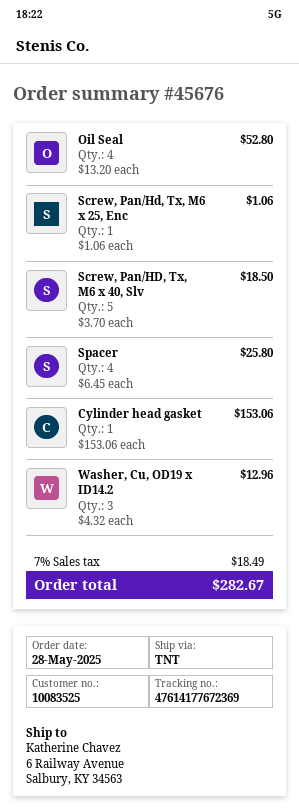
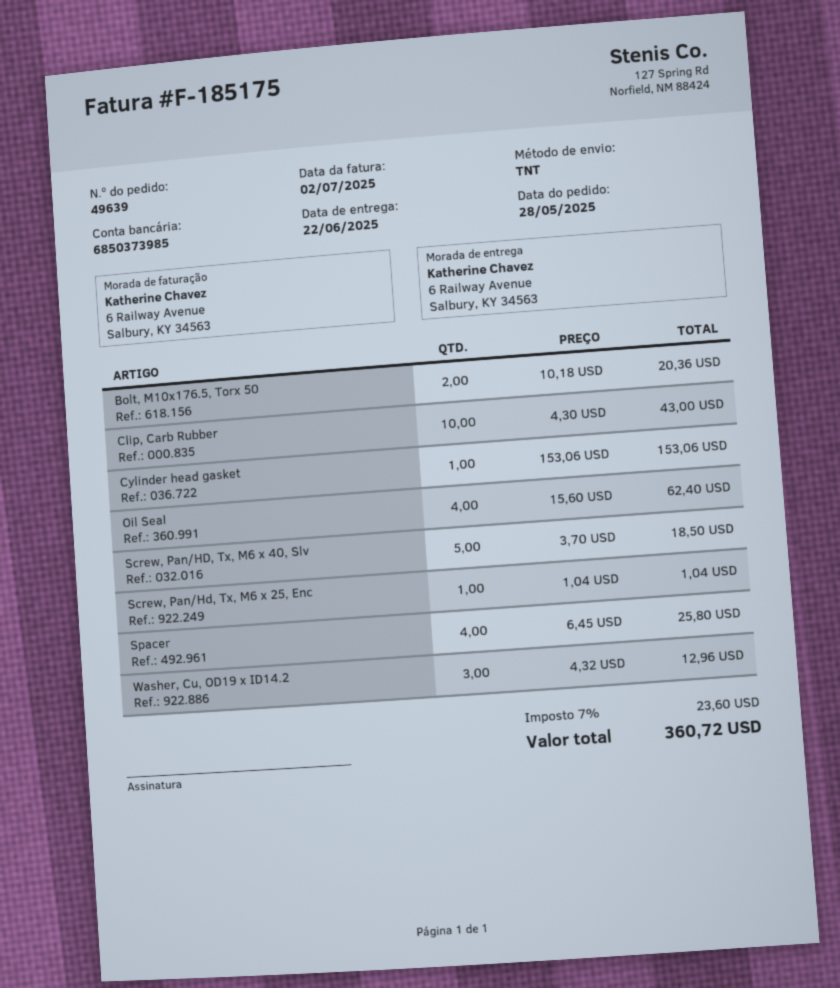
order number: 45676 -> 49639
Oil Seal: 4 x 13.20 = 52.80 -> 4 x 15.60 = 62.40
Screw, Pan/Hd, Tx, M6 x 25, Enc: 1 x 1.06 = 1.06 -> 1 x 1.04 = 1.04
Bolt, M10x176.5, Torx 50: none -> 2 x 10.18 = 20.36
Clip, Carb Rubber: none -> 10 x 4.30 = 43.00
tax: 7% = 18.49 -> 7% = 23.60
total: 282.67 -> 360.72

